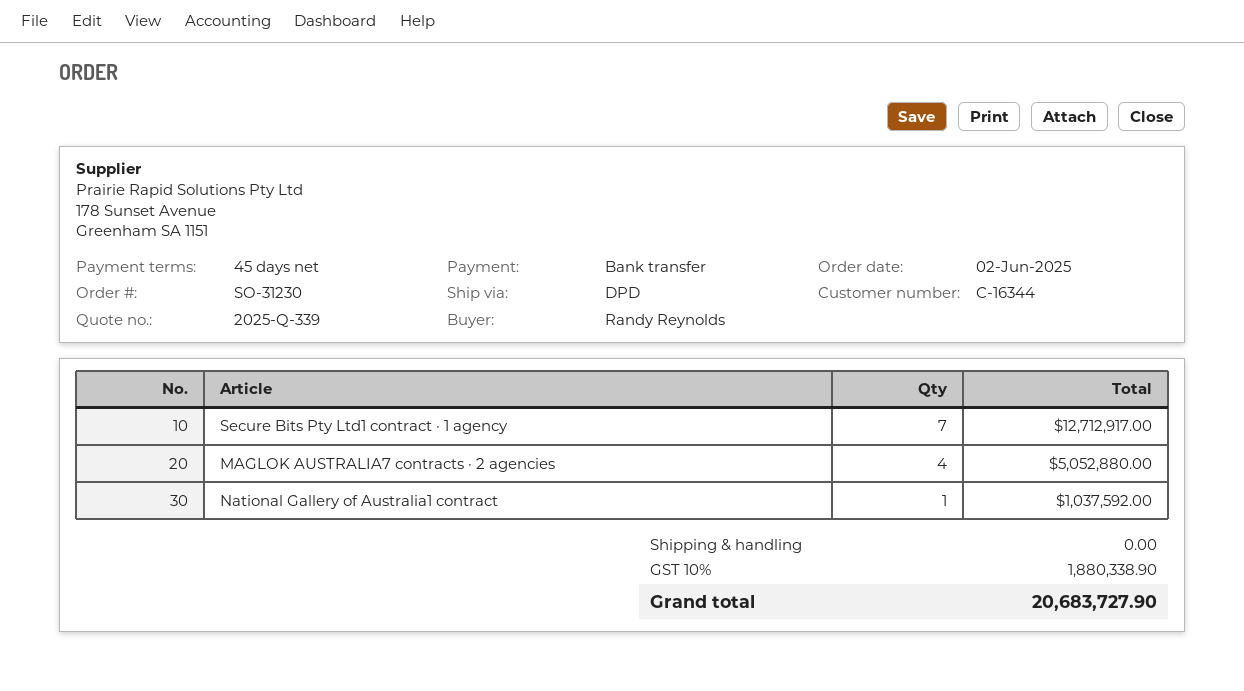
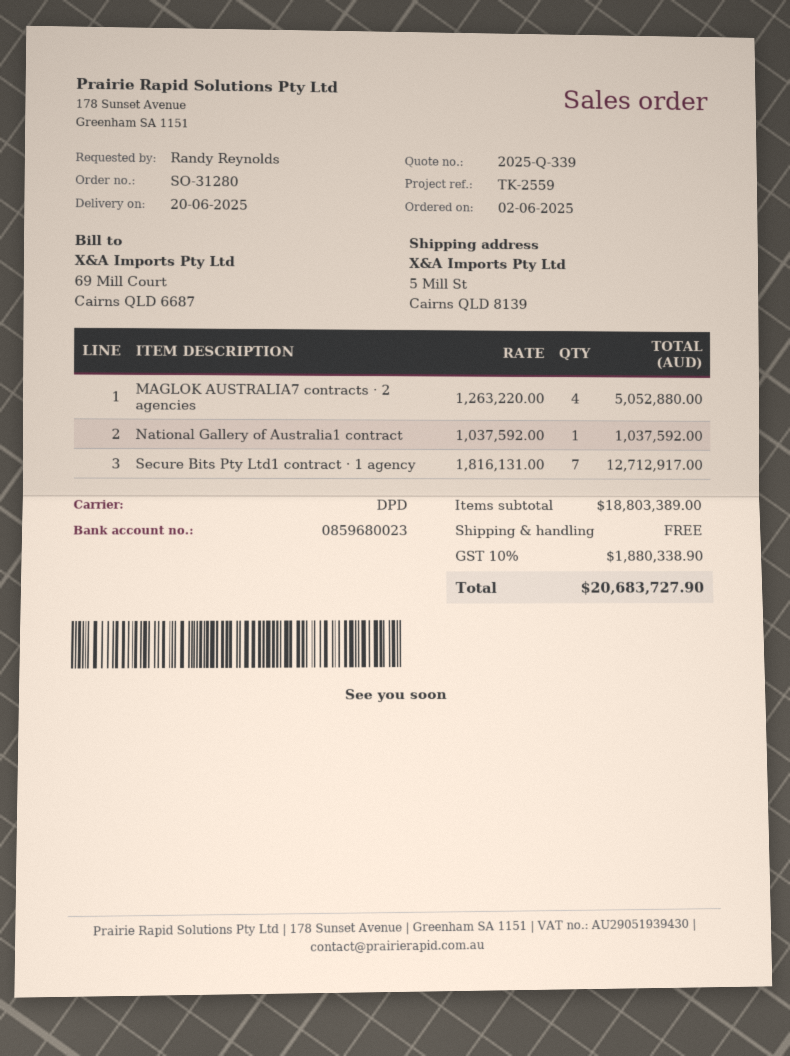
order number: SO-31230 -> SO-31280

